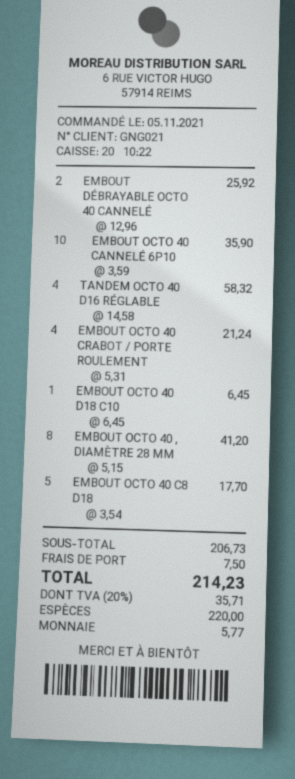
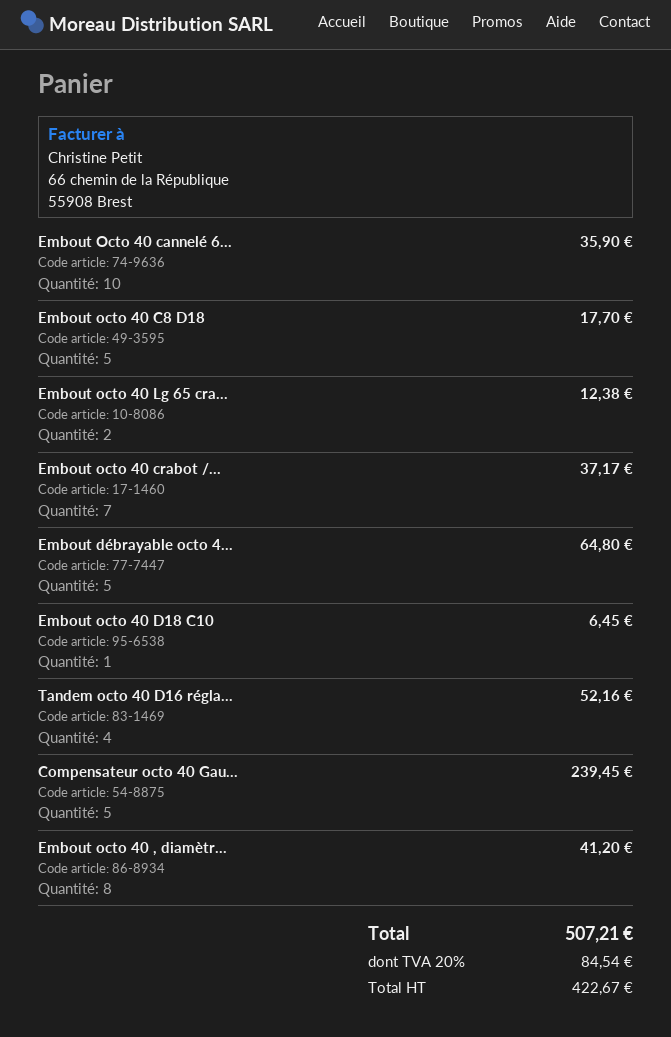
EMBOUT DÉBRAYABLE OCTO 40 CANNELÉ: 2 for 25.92 -> 5 for 64.80
TANDEM OCTO 40 D16 RÉGLABLE: 4 for 58.32 -> 4 for 52.16
EMBOUT OCTO 40 CRABOT / PORTE ROULEMENT: 4 for 21.24 -> 7 for 37.17
Embout octo 40 Lg 65 cra...: none -> 2 for 12.38
Compensateur octo 40 Gau...: none -> 5 for 239.45
shipping: 7.50 -> none
tax: 20% = 35.71 -> 20% = 84.54
total: 214.23 -> 507.21

